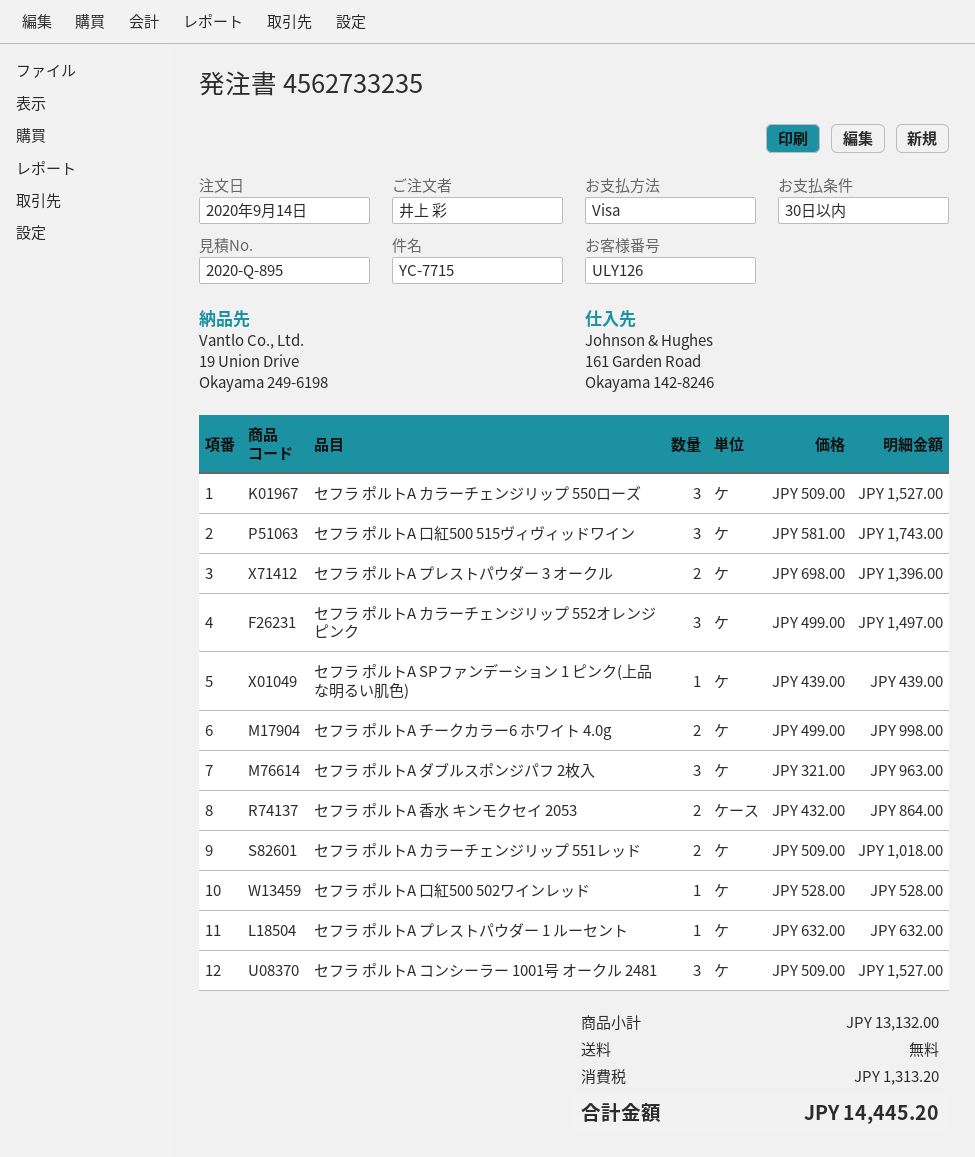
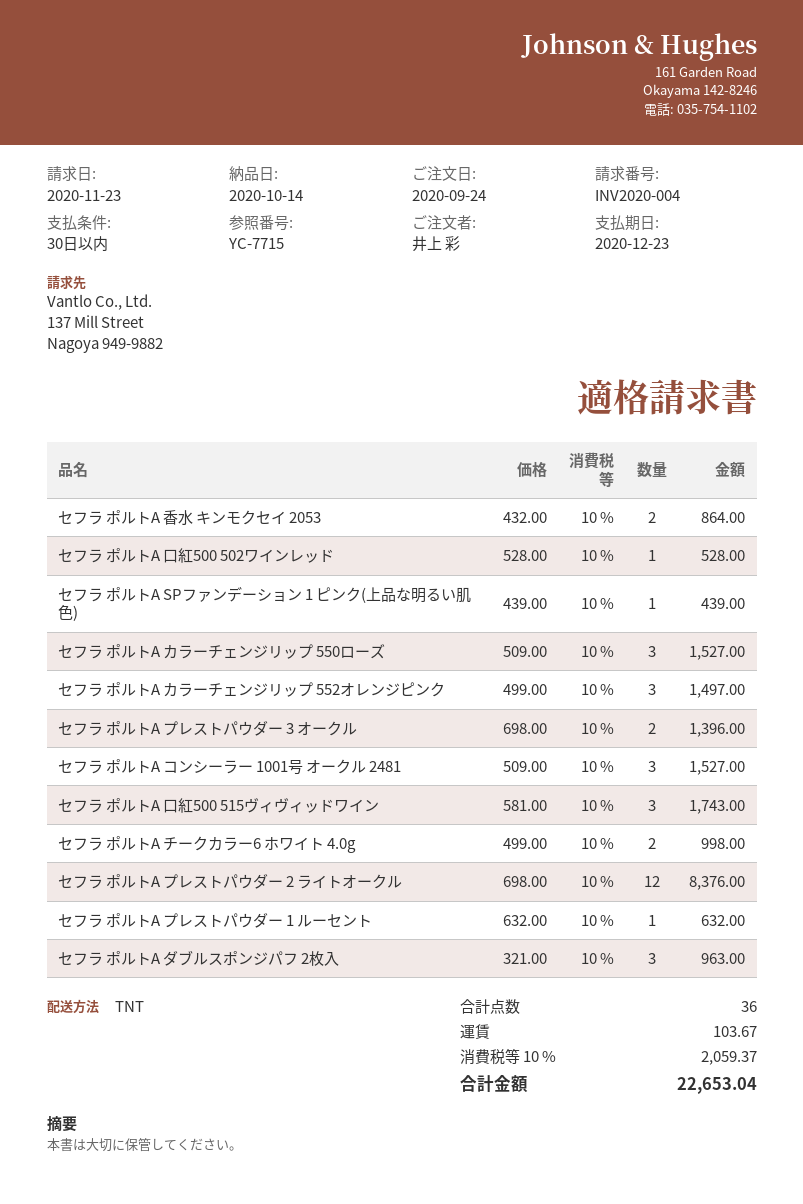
order date: 2020-09-14 -> 2020-09-24
セフラ ポルトA カラーチェンジリップ 551レッド: 2 x 509.00 = 1018.00 -> none
セフラ ポルトA プレストパウダー 2 ライトオークル: none -> 12 x 698.00 = 8376.00
shipping: 0.00 -> 103.67
tax: 1313.20 -> 2059.37
total: 14445.20 -> 22653.04

